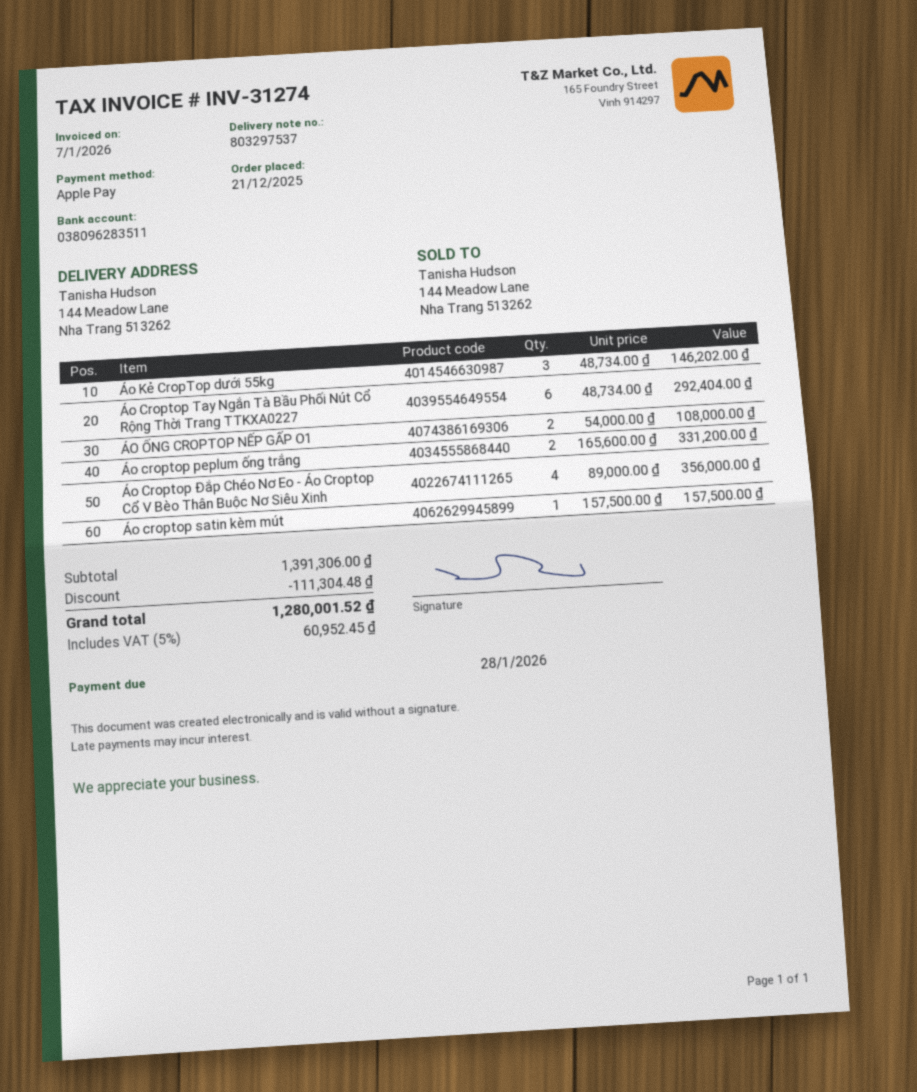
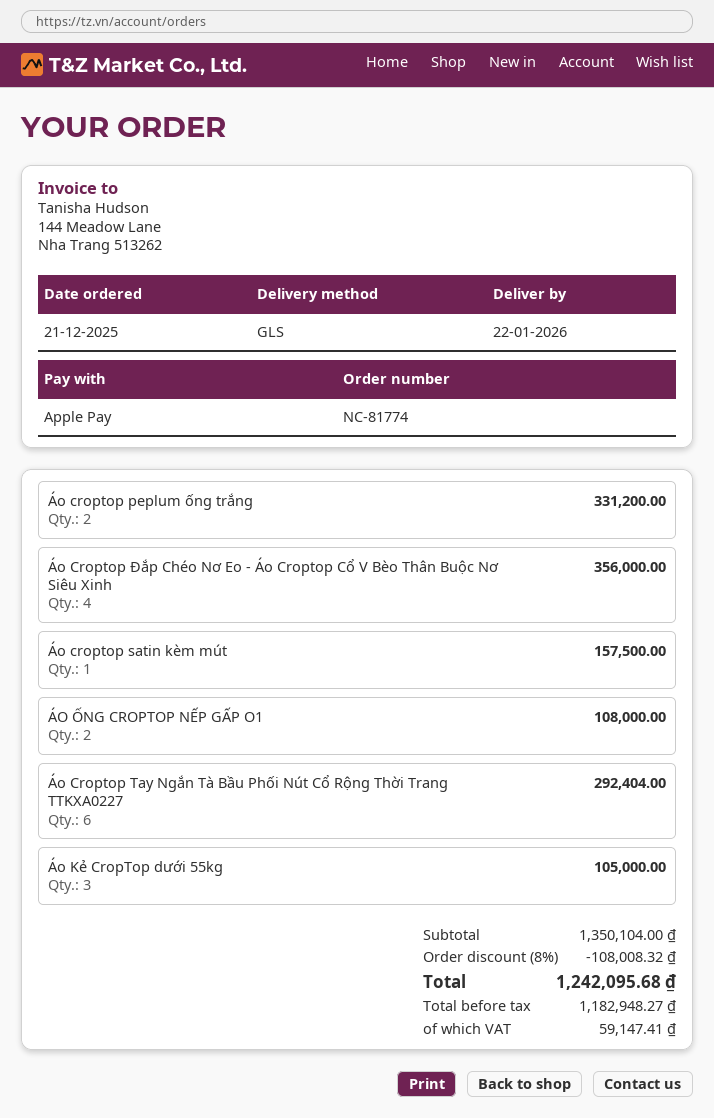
Áo Kẻ CropTop dưới 55kg: 3 for 146202.00 -> 3 for 105000.00
subtotal: 1391306.00 -> 1350104.00
discount: 111304.48 -> 108008.32
tax: 60952.45 -> 59147.41
total: 1280001.52 -> 1242095.68

